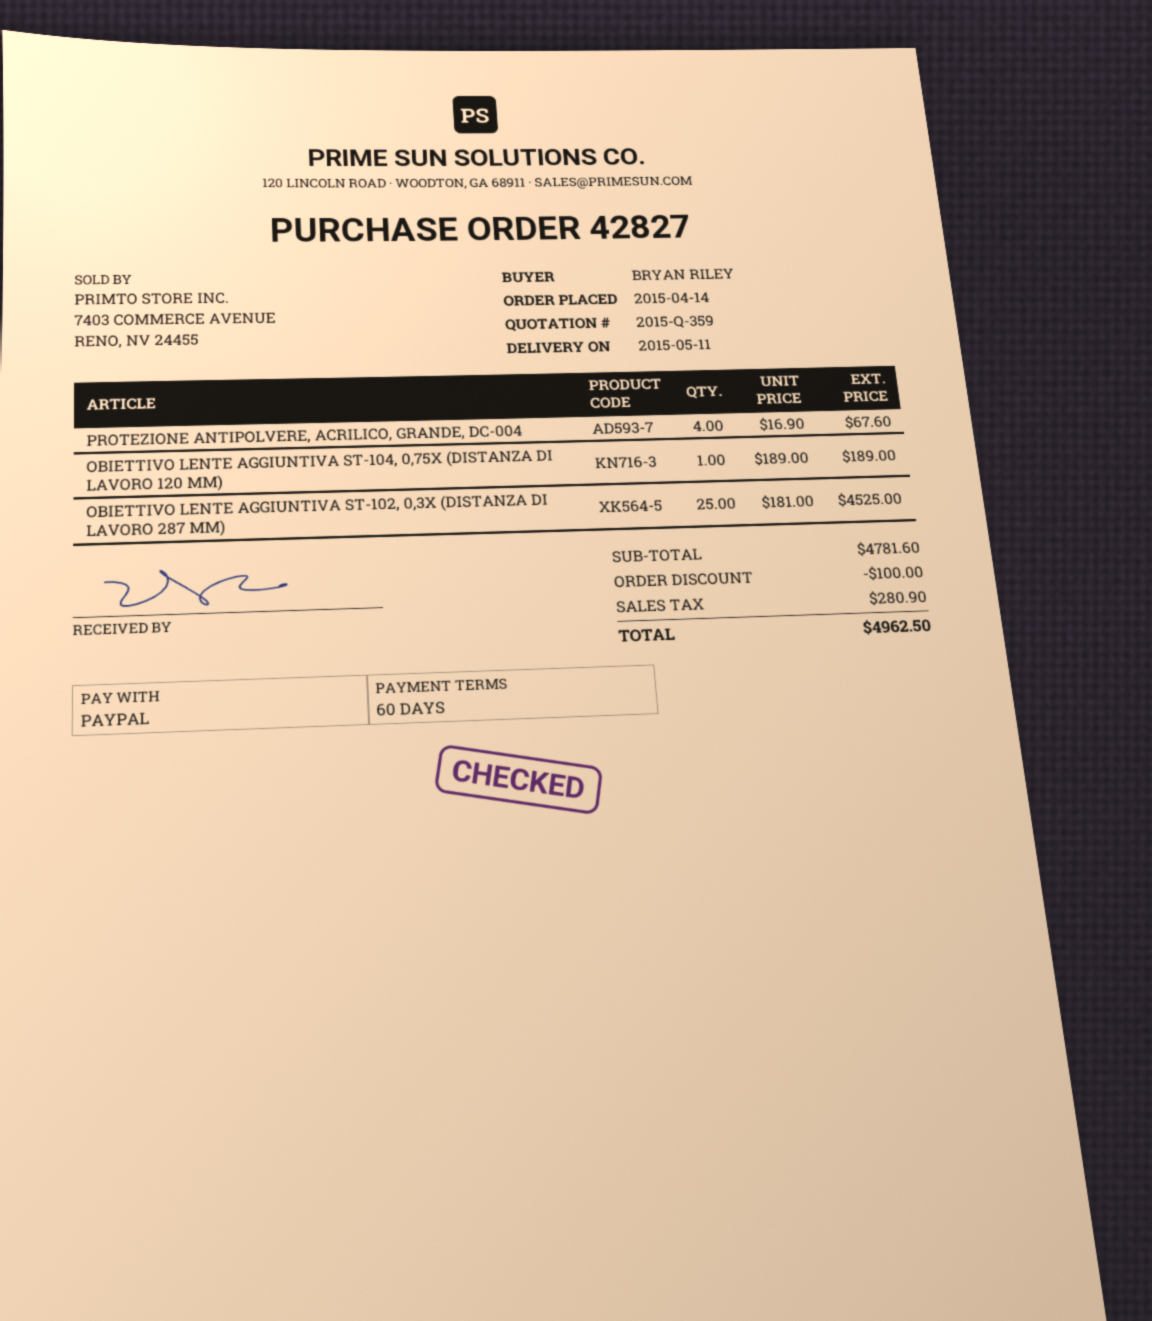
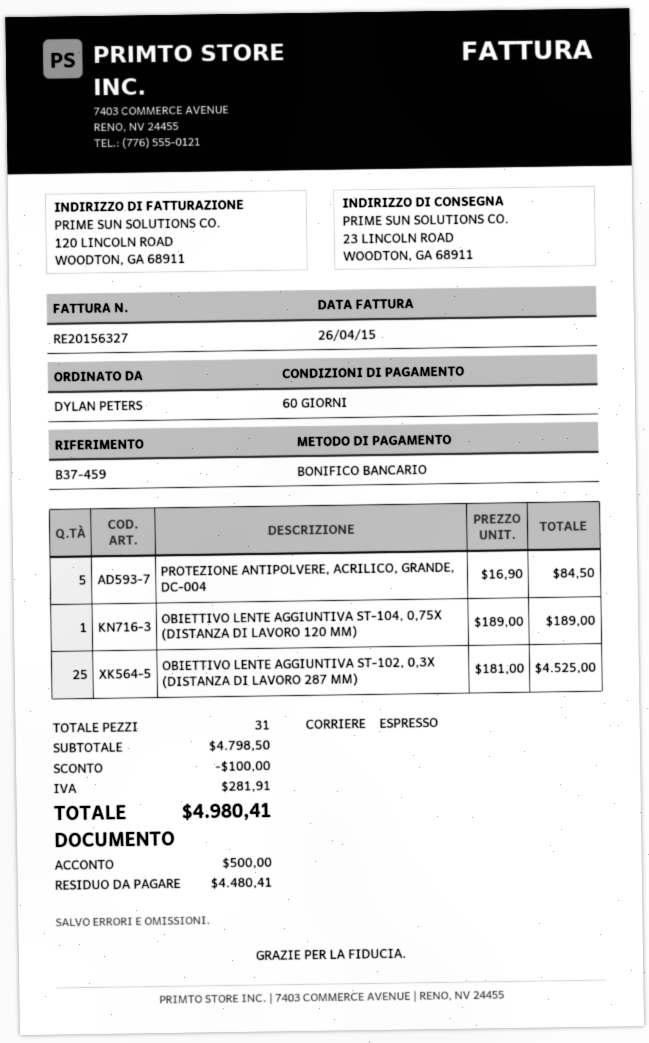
ordered by: BRYAN RILEY -> DYLAN PETERS
payment method: PayPal -> bank transfer
PROTEZIONE ANTIPOLVERE, ACRILICO, GRANDE, DC-004: 4 x 16.90 = 67.60 -> 5 x 16.90 = 84.50
subtotal: 4781.60 -> 4798.50
tax: 280.90 -> 281.91
total: 4962.50 -> 4980.41

